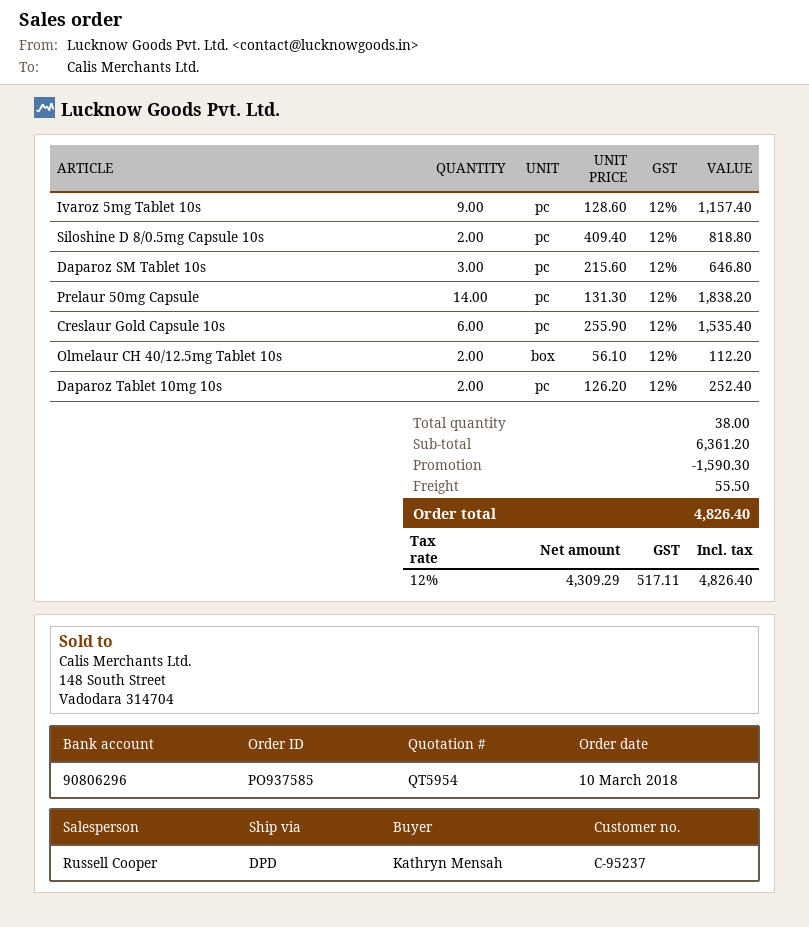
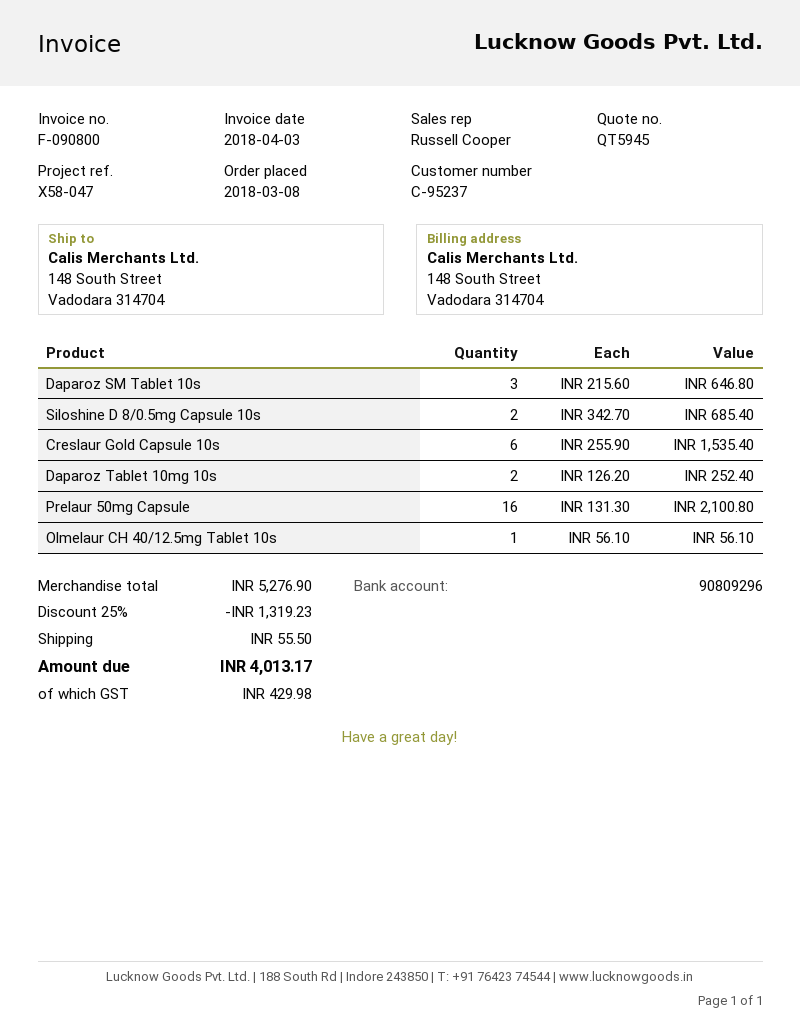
quote number: QT5954 -> QT5945
order date: 2018-03-10 -> 2018-03-08
bank account: 90806296 -> 90809296
Ivaroz 5mg Tablet 10s: 9 x 128.60 = 1157.40 -> none
Siloshine D 8/0.5mg Capsule 10s: 2 x 409.40 = 818.80 -> 2 x 342.70 = 685.40
Prelaur 50mg Capsule: 14 x 131.30 = 1838.20 -> 16 x 131.30 = 2100.80
Olmelaur CH 40/12.5mg Tablet 10s: 2 x 56.10 = 112.20 -> 1 x 56.10 = 56.10
subtotal: 6361.20 -> 5276.90
discount: 1590.30 -> 1319.23
tax: 517.11 -> 429.98
total: 4826.40 -> 4013.17

